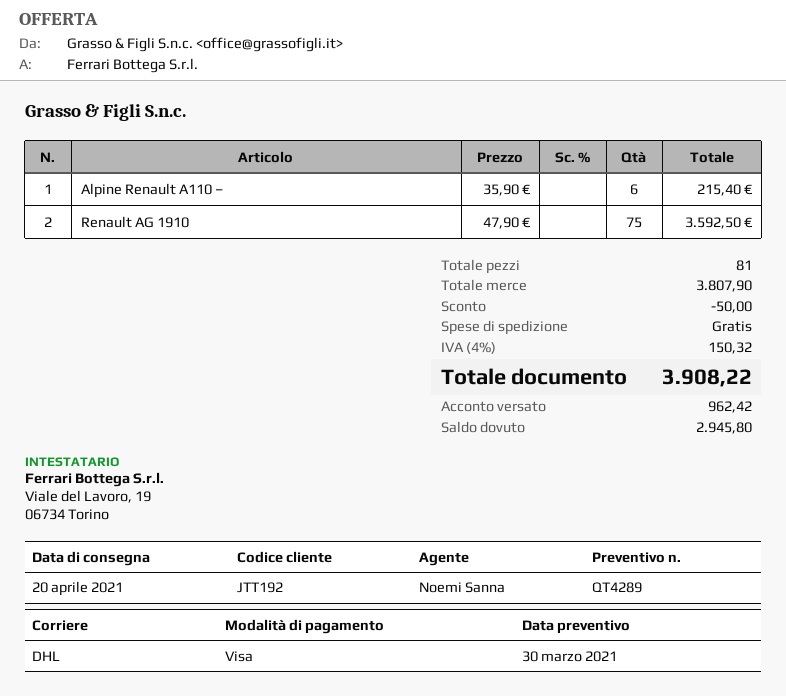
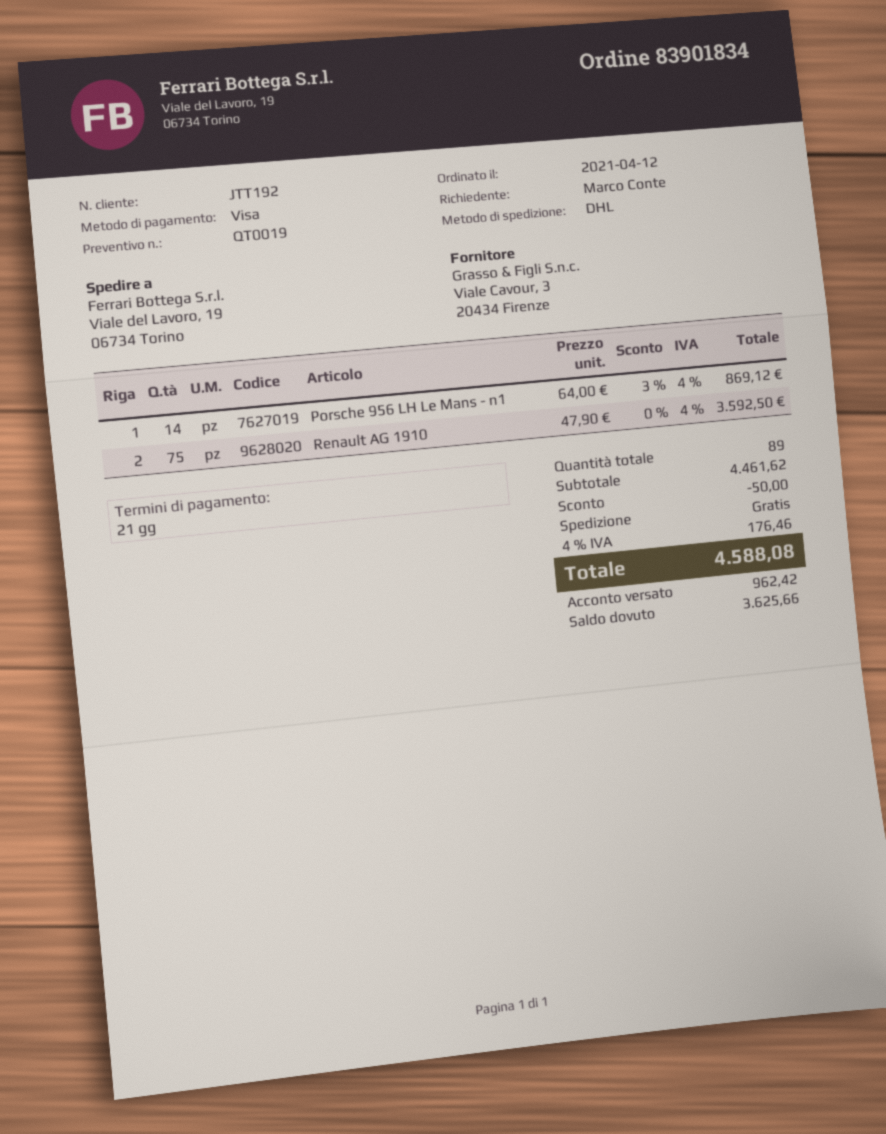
quote number: QT4289 -> QT0019
Alpine Renault A110 –: 6 x 35.90 = 215.40 -> none
Porsche 956 LH Le Mans - n1: none -> 14 x 64.00 - 3% = 869.12
total quantity: 81 -> 89
subtotal: 3807.90 -> 4461.62
tax: 4% = 150.32 -> 4% = 176.46
total: 3908.22 -> 4588.08
balance: 2945.80 -> 3625.66

